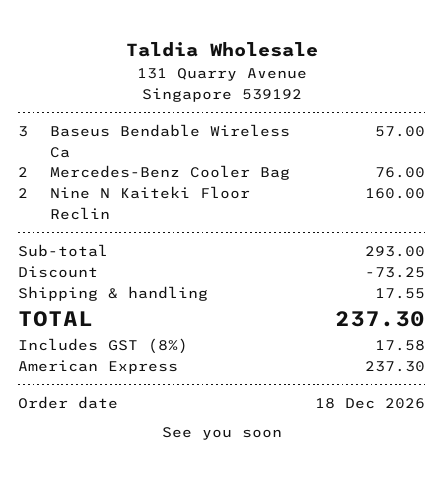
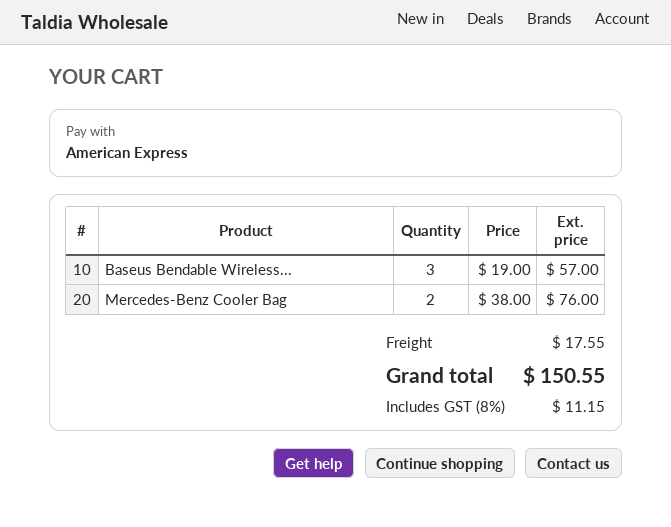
Nine N Kaiteki Floor Reclin: 2 for 160.00 -> none
discount: 73.25 -> none
tax: 8% = 17.58 -> 8% = 11.15
total: 237.30 -> 150.55

